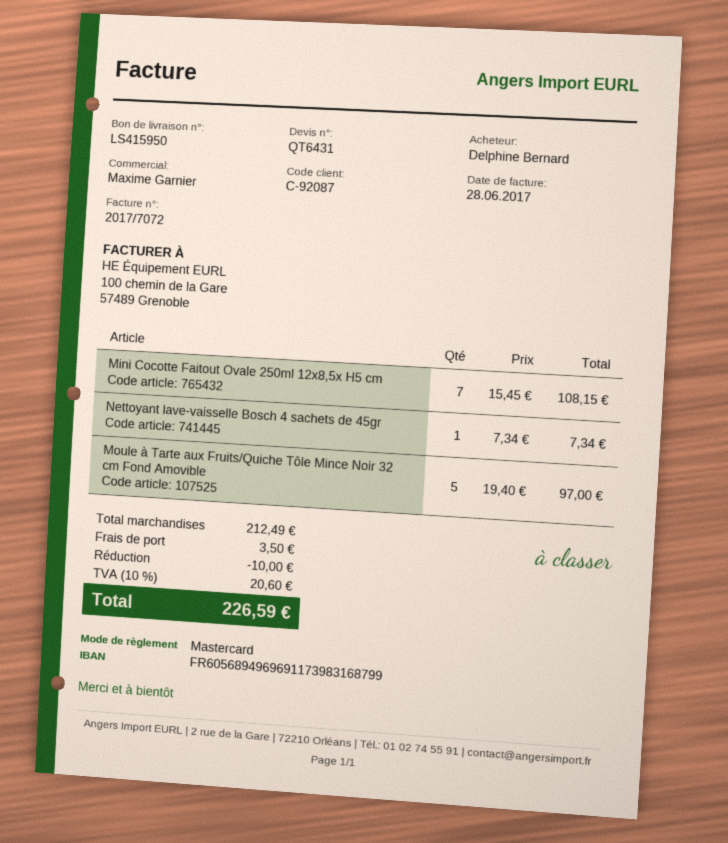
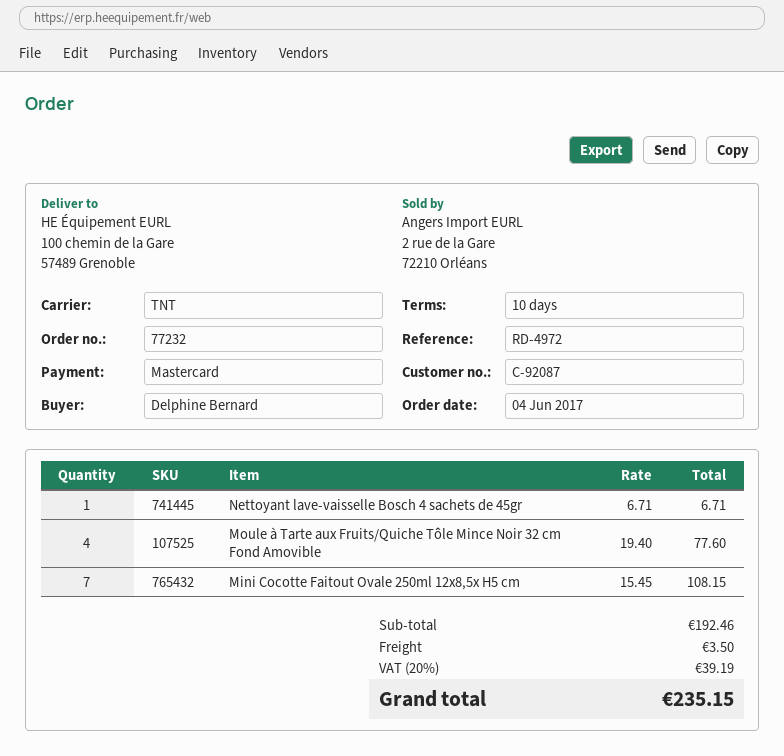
Nettoyant lave-vaisselle Bosch 4 sachets de 45gr: 1 x 7.34 = 7.34 -> 1 x 6.71 = 6.71
Moule à Tarte aux Fruits/Quiche Tôle Mince Noir 32 cm Fond Amovible: 5 x 19.40 = 97.00 -> 4 x 19.40 = 77.60
subtotal: 212.49 -> 192.46
discount: 10.00 -> none
tax: 10% = 20.60 -> 20% = 39.19
total: 226.59 -> 235.15

